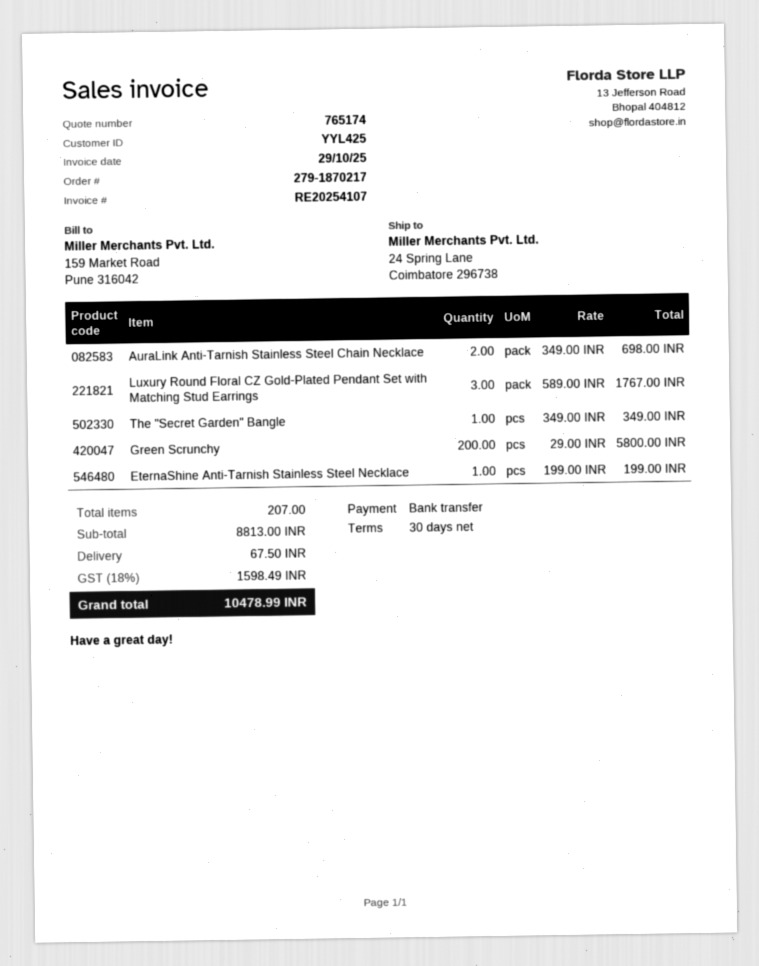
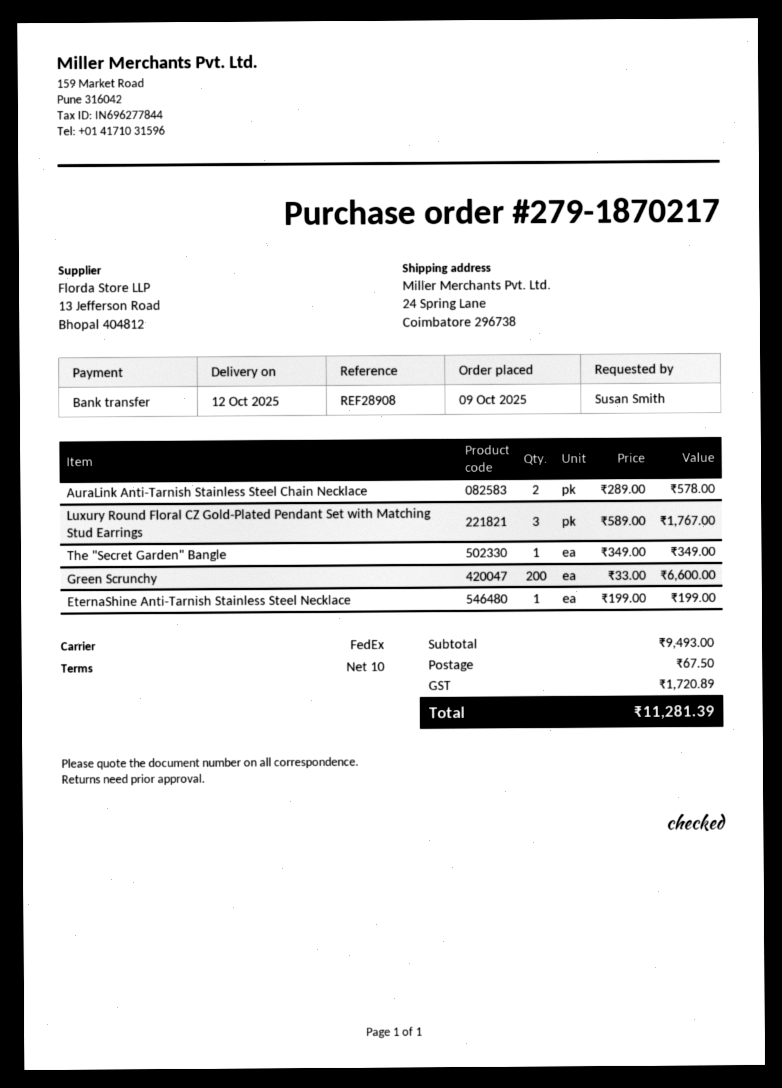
payment terms: 30 days -> 10 days
AuraLink Anti-Tarnish Stainless Steel Chain Necklace: 2 x 349.00 = 698.00 -> 2 x 289.00 = 578.00
Green Scrunchy: 200 x 29.00 = 5800.00 -> 200 x 33.00 = 6600.00
subtotal: 8813.00 -> 9493.00
tax: 1598.49 -> 1720.89
total: 10478.99 -> 11281.39

